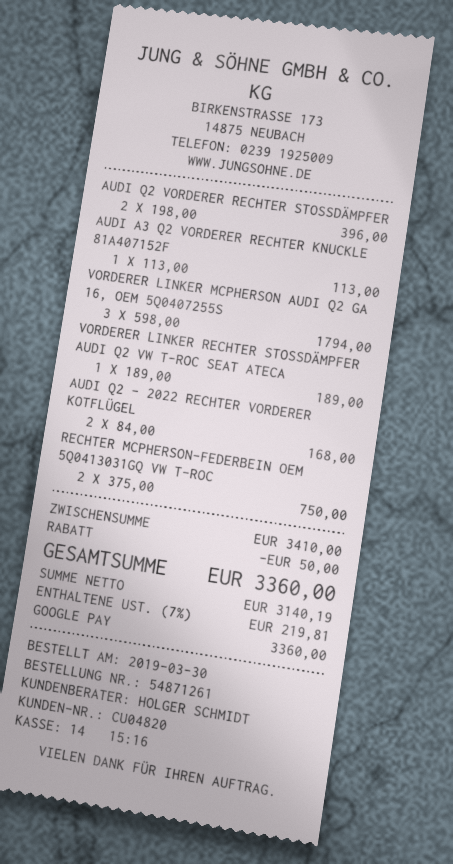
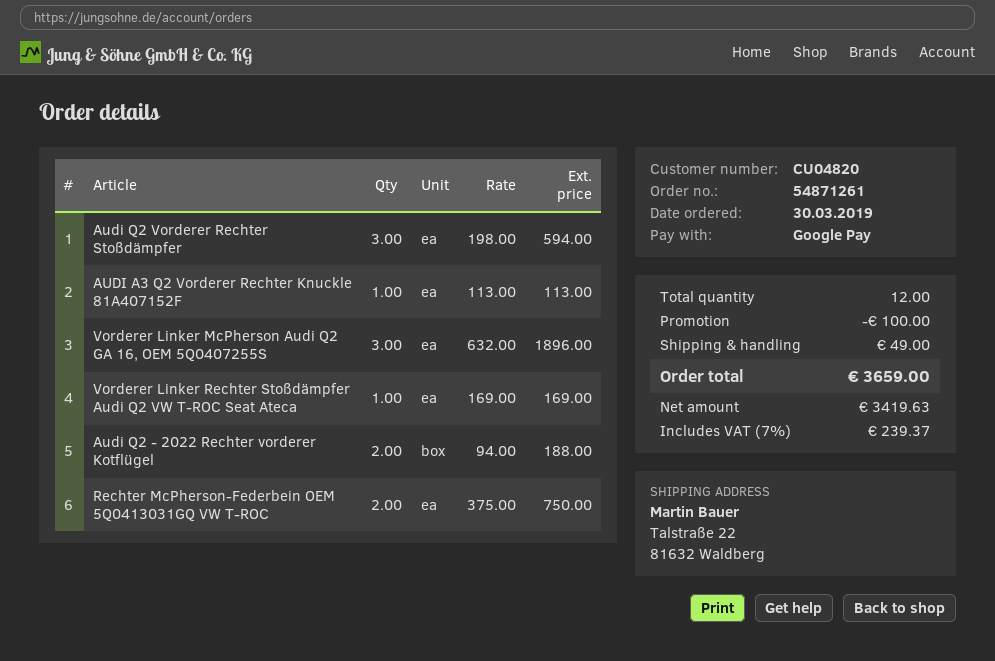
AUDI Q2 VORDERER RECHTER STOSSDÄMPFER: 2 x 198.00 = 396.00 -> 3 x 198.00 = 594.00
VORDERER LINKER MCPHERSON AUDI Q2 GA 16, OEM 5Q0407255S: 3 x 598.00 = 1794.00 -> 3 x 632.00 = 1896.00
VORDERER LINKER RECHTER STOSSDÄMPFER AUDI Q2 VW T-ROC SEAT ATECA: 1 x 189.00 = 189.00 -> 1 x 169.00 = 169.00
AUDI Q2 - 2022 RECHTER VORDERER KOTFLÜGEL: 2 x 84.00 = 168.00 -> 2 x 94.00 = 188.00
discount: 50.00 -> 100.00
shipping: none -> 49.00
net: 3140.19 -> 3419.63
tax: 7% = 219.81 -> 7% = 239.37
total: 3360.00 -> 3659.00

